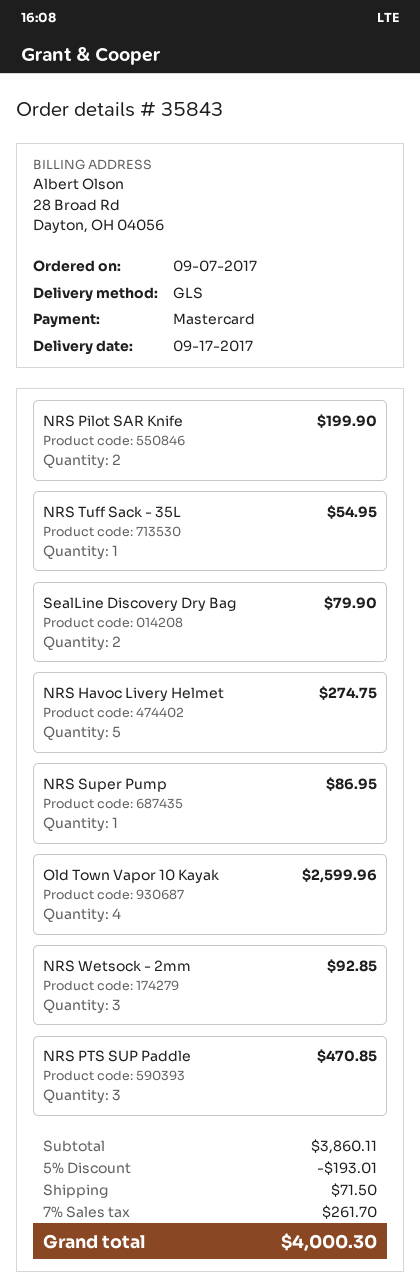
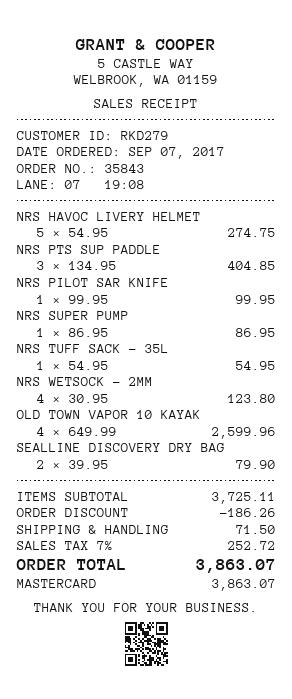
NRS Pilot SAR Knife: 2 for 199.90 -> 1 for 99.95
NRS Wetsock - 2mm: 3 for 92.85 -> 4 for 123.80
NRS PTS SUP Paddle: 3 for 470.85 -> 3 for 404.85
subtotal: 3860.11 -> 3725.11
discount: 193.01 -> 186.26
tax: 7% = 261.70 -> 7% = 252.72
total: 4000.30 -> 3863.07

